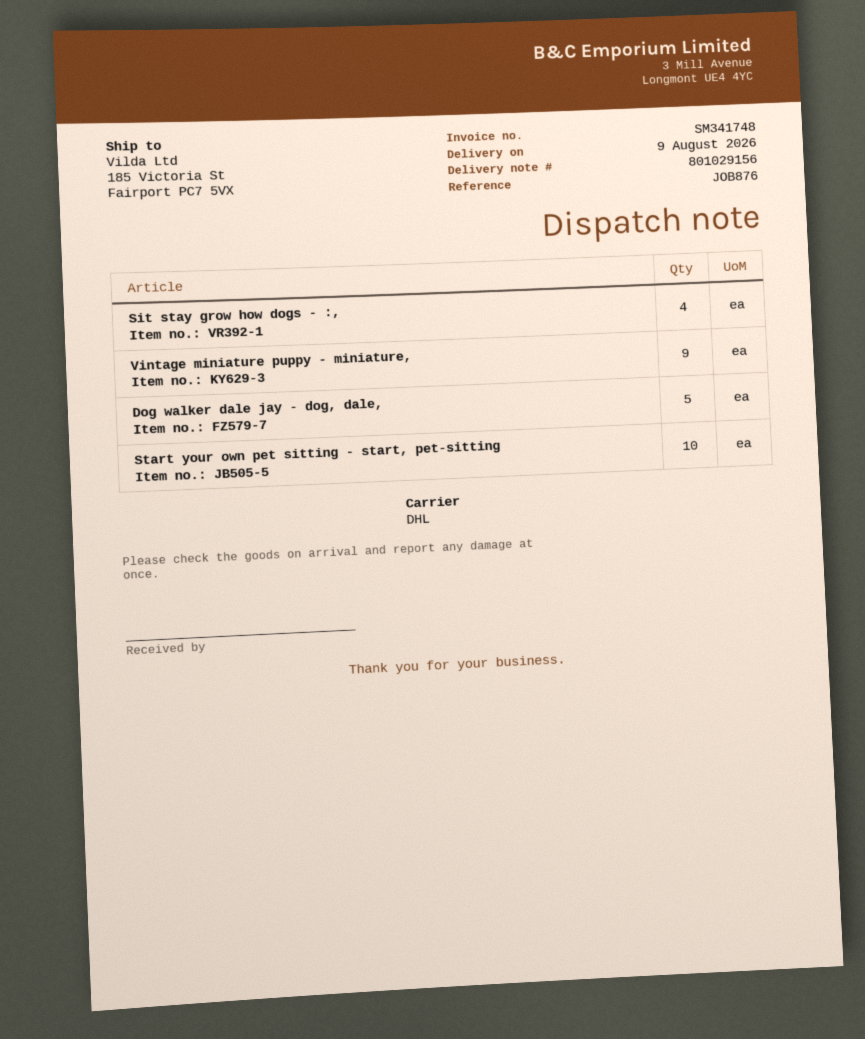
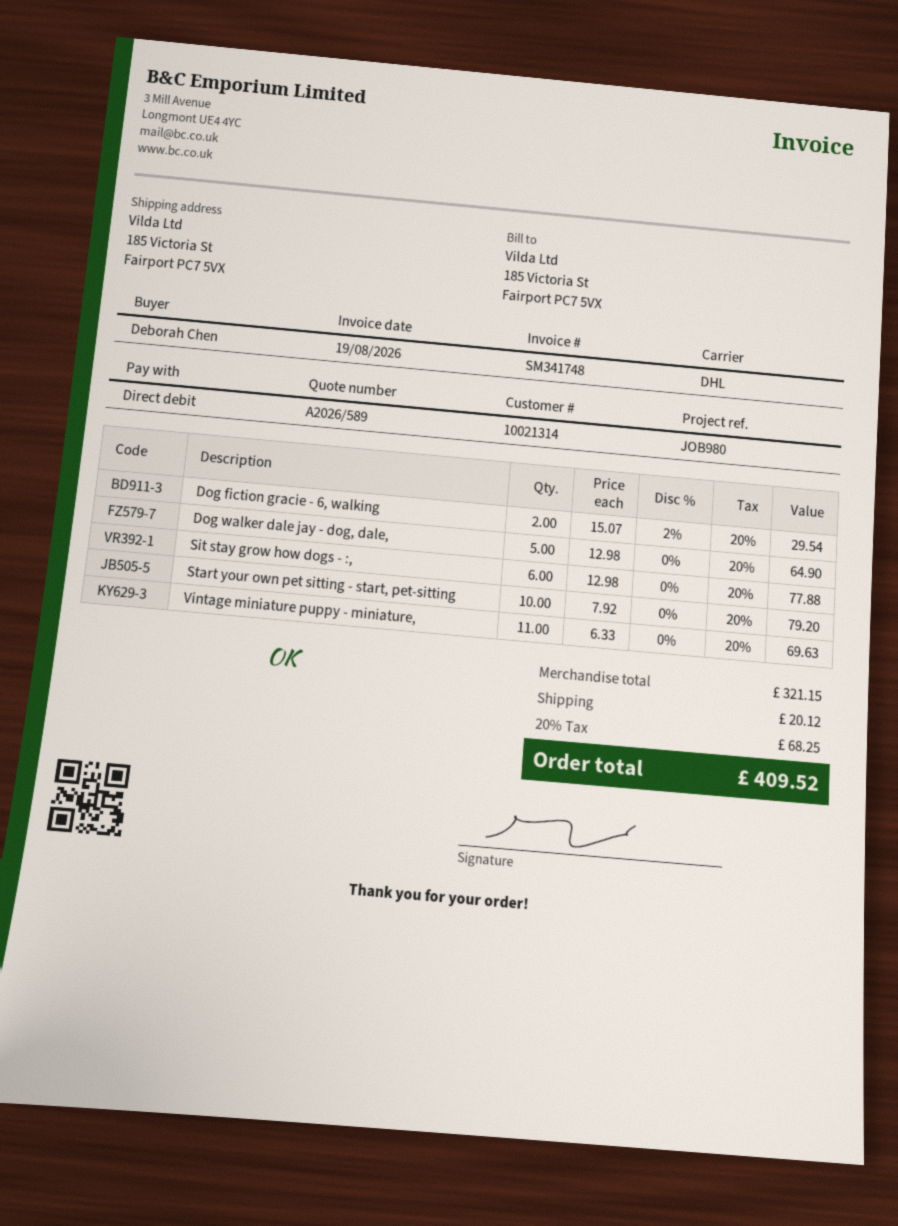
reference: JOB876 -> JOB980
Sit stay grow how dogs - :,: 4 -> 6
Vintage miniature puppy - miniature,: 9 -> 11
Dog fiction gracie - 6, walking: none -> 2

